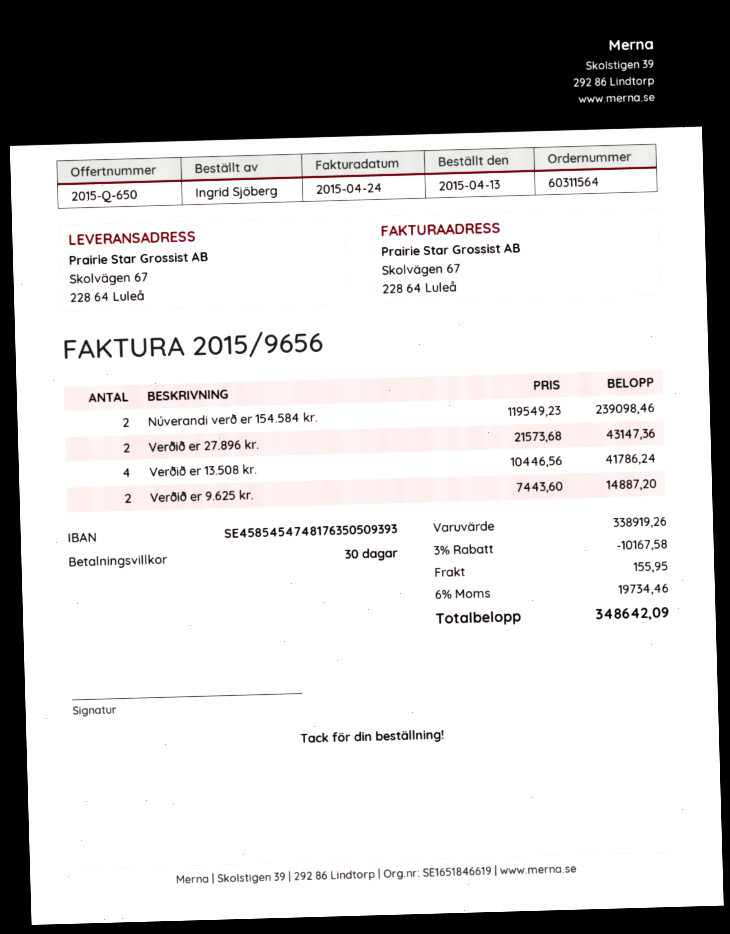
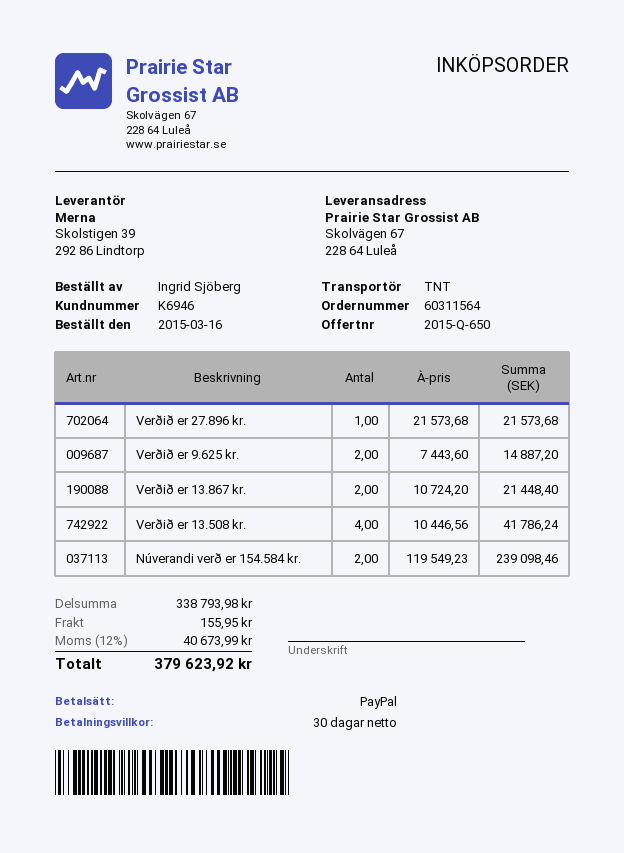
order date: 2015-04-13 -> 2015-03-16
Verðið er 27.896 kr.: 2 x 21573.68 = 43147.36 -> 1 x 21573.68 = 21573.68
Verðið er 13.867 kr.: none -> 2 x 10724.20 = 21448.40
subtotal: 338919.26 -> 338793.98
discount: 3% = 10167.58 -> none
tax: 6% = 19734.46 -> 12% = 40673.99
total: 348642.09 -> 379623.92

